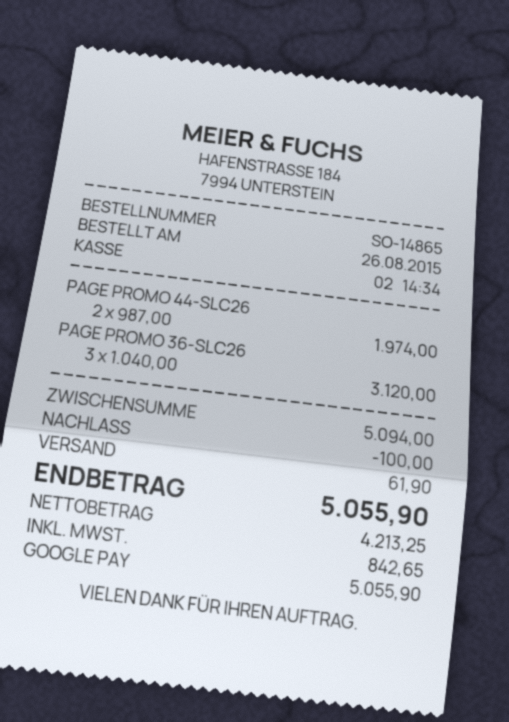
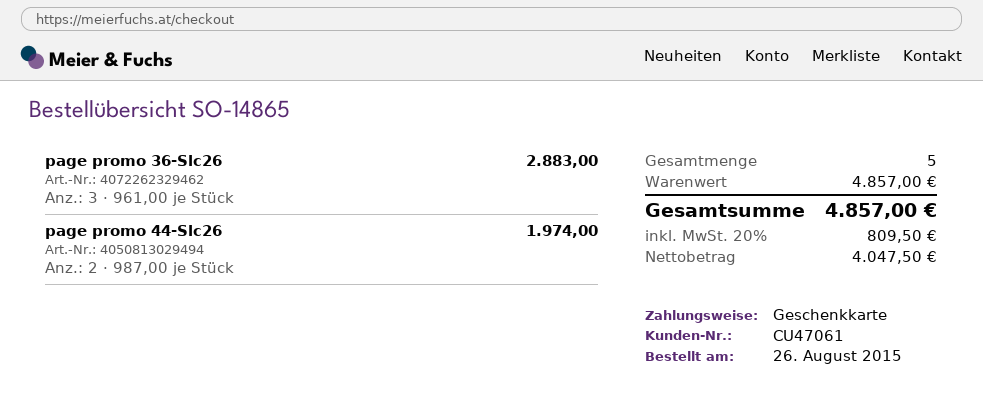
payment method: Google Pay -> gift card
PAGE PROMO 36-SLC26: 3 x 1040.00 = 3120.00 -> 3 x 961.00 = 2883.00
subtotal: 5094.00 -> 4857.00
discount: 100.00 -> none
shipping: 61.90 -> none
net: 4213.25 -> 4047.50
tax: 842.65 -> 809.50
total: 5055.90 -> 4857.00

